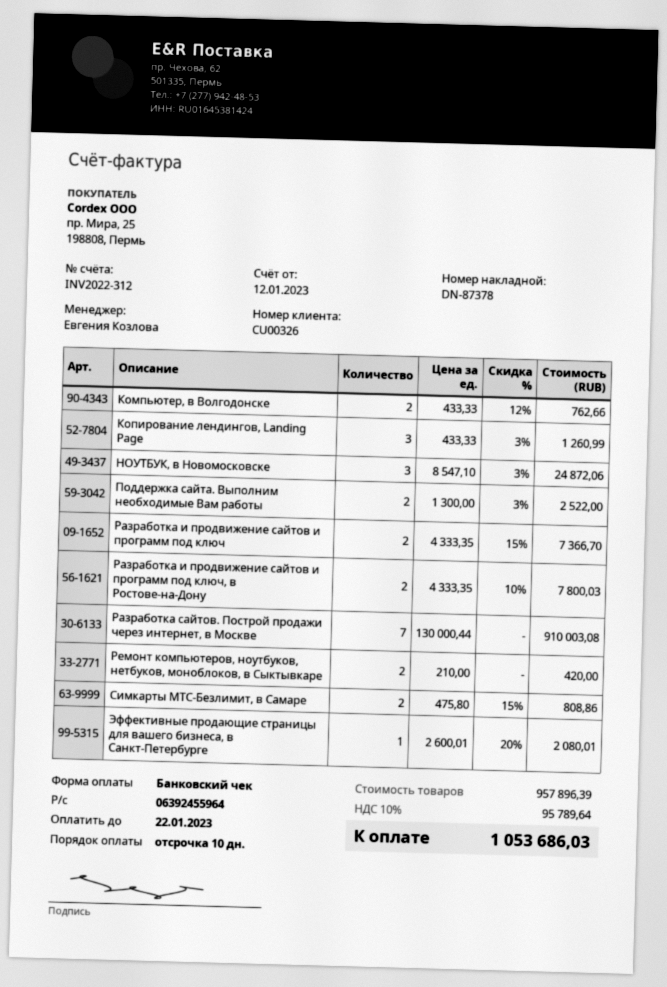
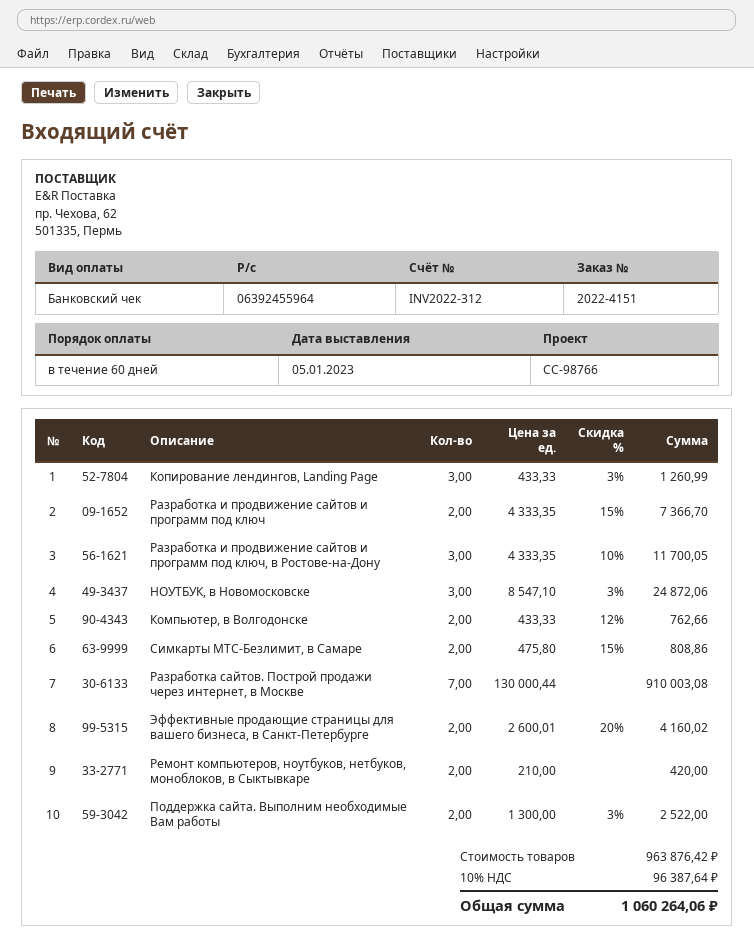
invoice date: 2023-01-12 -> 2023-01-05
payment terms: 10 days -> 60 days
Разработка и продвижение сайтов и программ под ключ, в Ростове-на-Дону: 2 x 4333.35 - 10% = 7800.03 -> 3 x 4333.35 - 10% = 11700.05
Эффективные продающие страницы для вашего бизнеса, в Санкт-Петербурге: 1 x 2600.01 - 20% = 2080.01 -> 2 x 2600.01 - 20% = 4160.02
subtotal: 957896.39 -> 963876.42
tax: 10% = 95789.64 -> 10% = 96387.64
total: 1053686.03 -> 1060264.06

